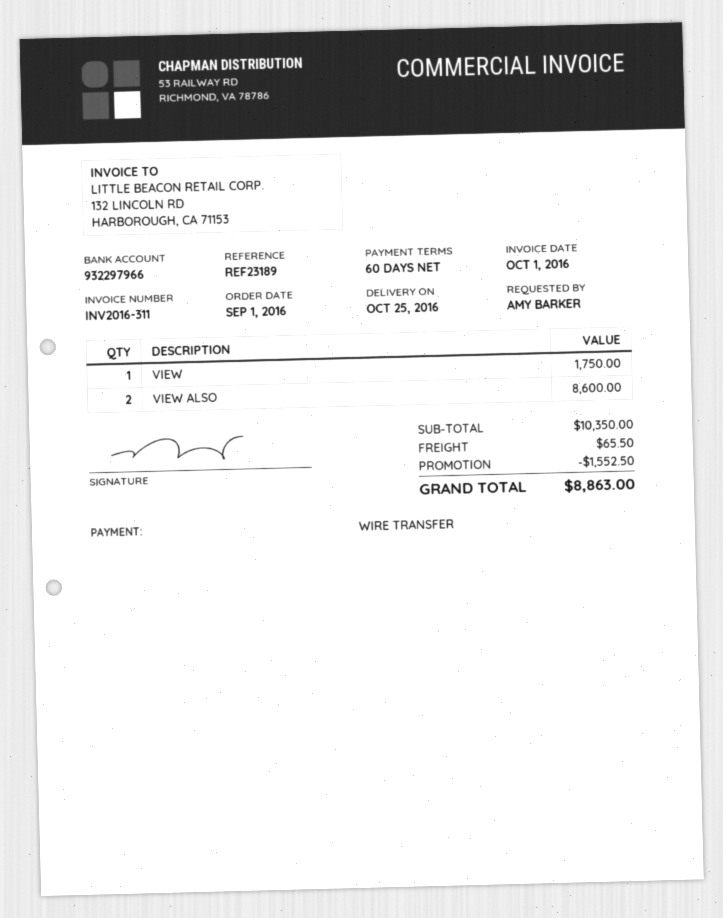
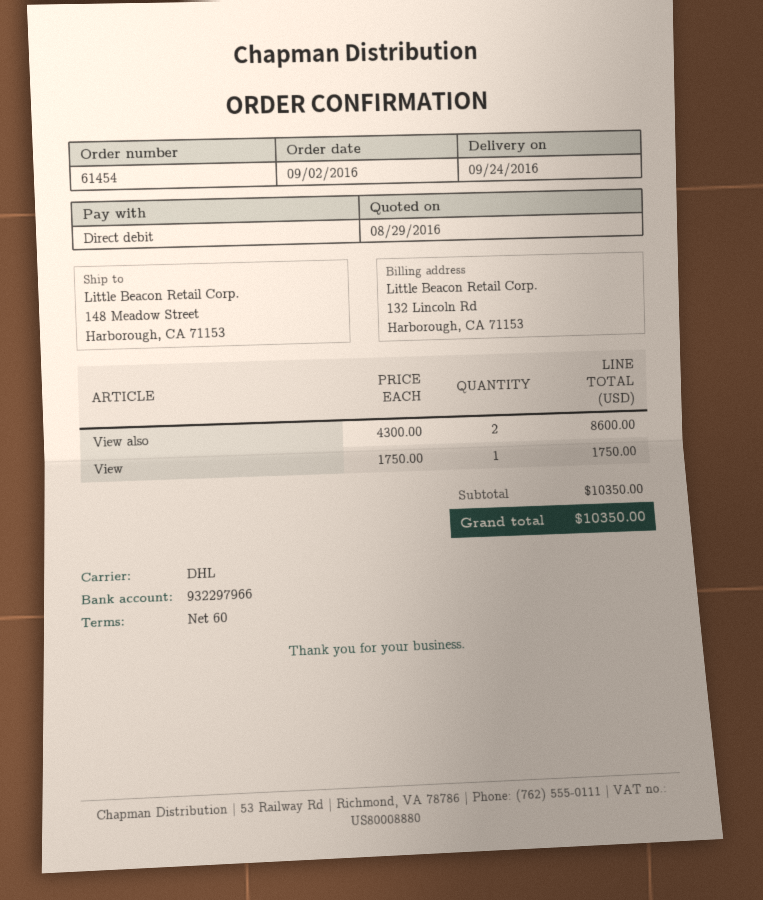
order date: 2016-09-01 -> 2016-09-02
delivery date: 2016-10-25 -> 2016-09-24
payment method: bank transfer -> direct debit
discount: 1552.50 -> none
shipping: 65.50 -> none
total: 8863.00 -> 10350.00

